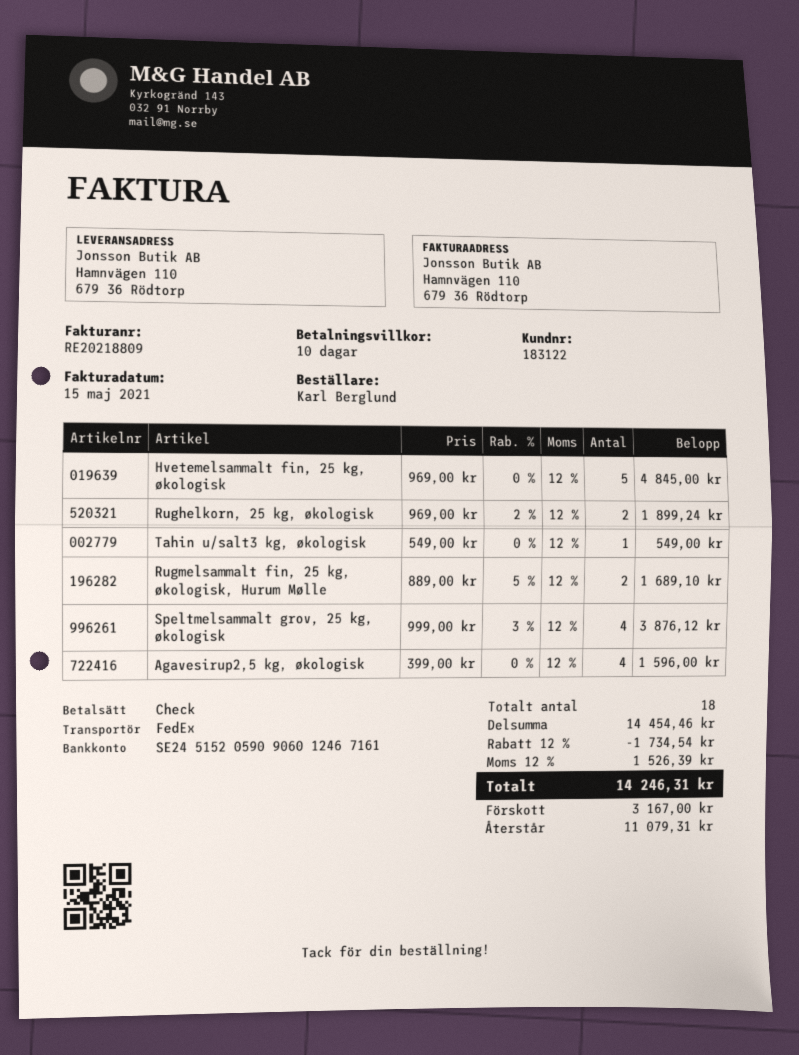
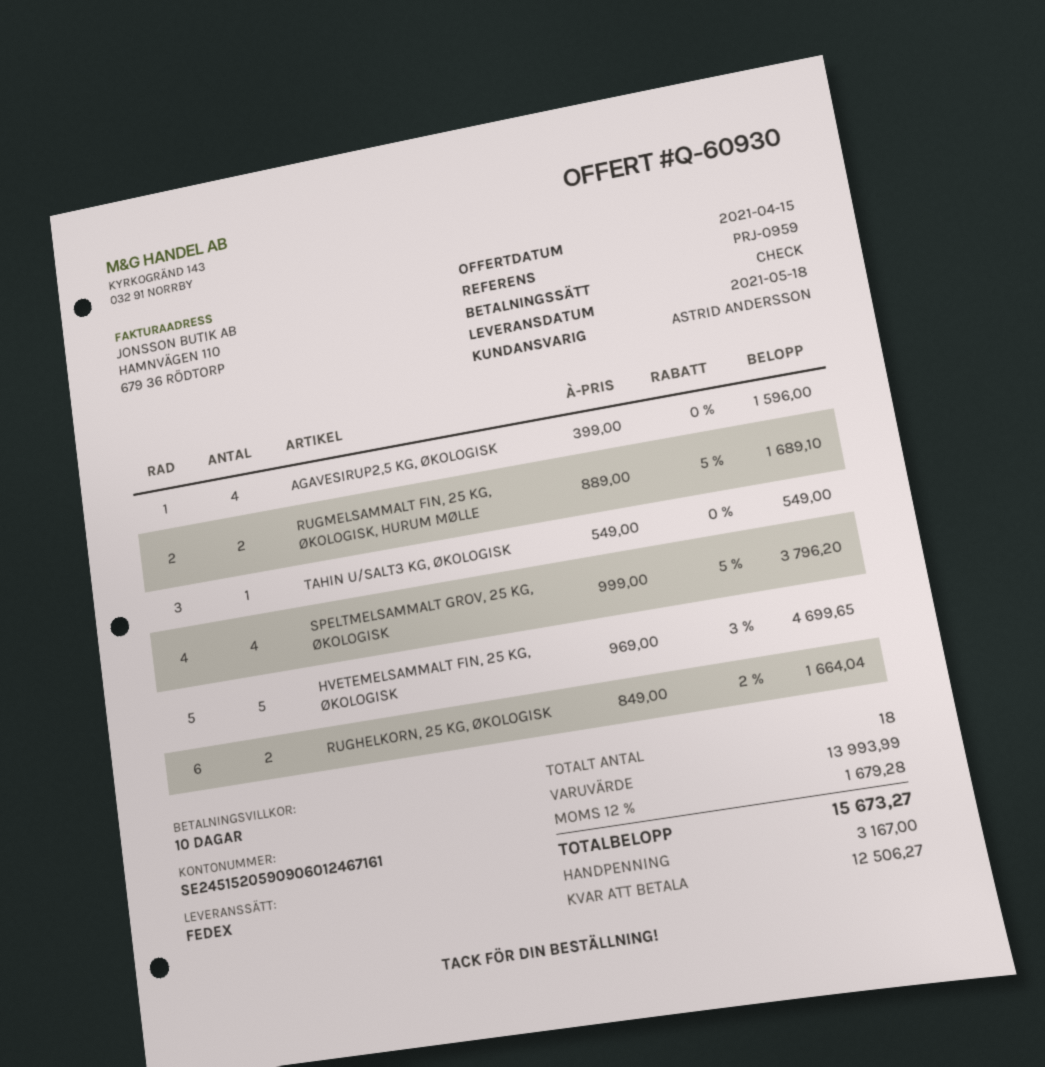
Hvetemelsammalt fin, 25 kg, økologisk: 5 x 969.00 = 4845.00 -> 5 x 969.00 - 3% = 4699.65
Rughelkorn, 25 kg, økologisk: 2 x 969.00 - 2% = 1899.24 -> 2 x 849.00 - 2% = 1664.04
Speltmelsammalt grov, 25 kg, økologisk: 4 x 999.00 - 3% = 3876.12 -> 4 x 999.00 - 5% = 3796.20
subtotal: 14454.46 -> 13993.99
discount: 12% = 1734.54 -> none
tax: 12% = 1526.39 -> 12% = 1679.28
total: 14246.31 -> 15673.27
balance: 11079.31 -> 12506.27

